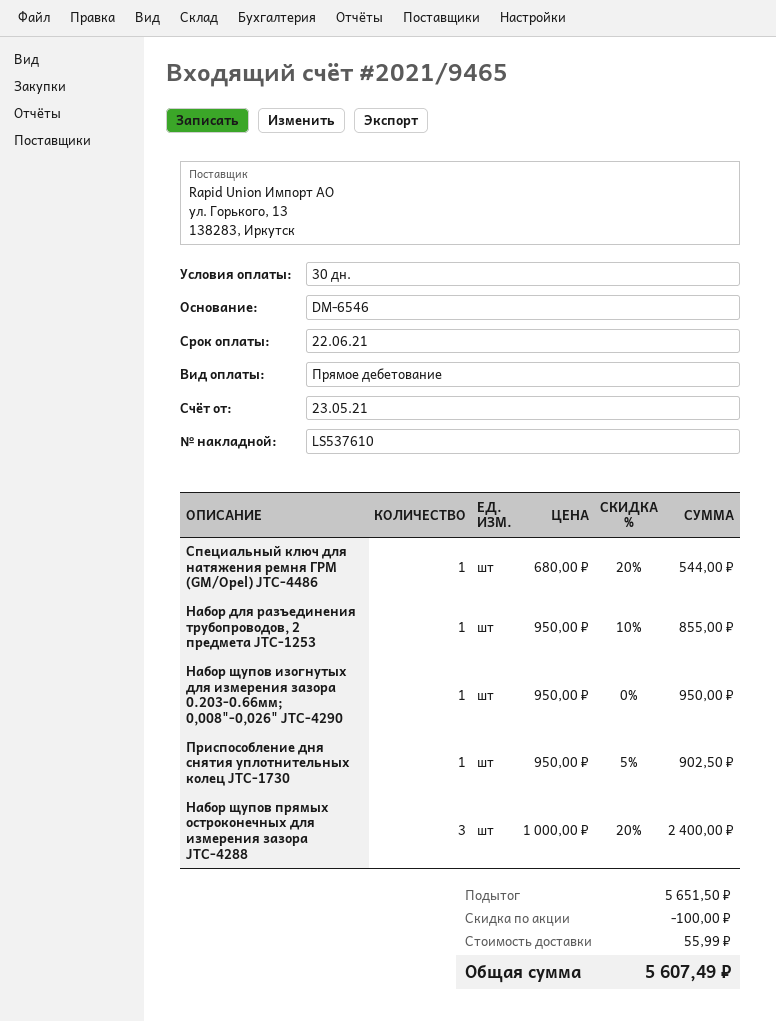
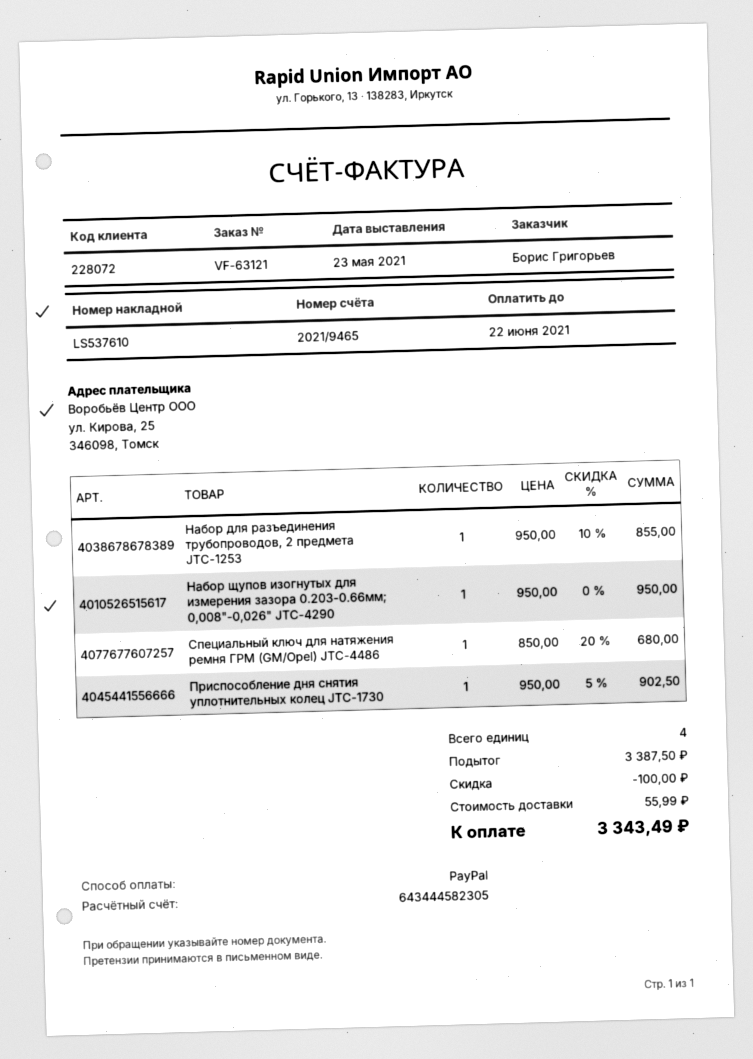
payment method: direct debit -> PayPal
Специальный ключ для натяжения ремня ГРМ (GM/Opel) JTC-4486: 1 x 680.00 - 20% = 544.00 -> 1 x 850.00 - 20% = 680.00
Набор щупов прямых остроконечных для измерения зазора JTC-4288: 3 x 1000.00 - 20% = 2400.00 -> none
subtotal: 5651.50 -> 3387.50
total: 5607.49 -> 3343.49

